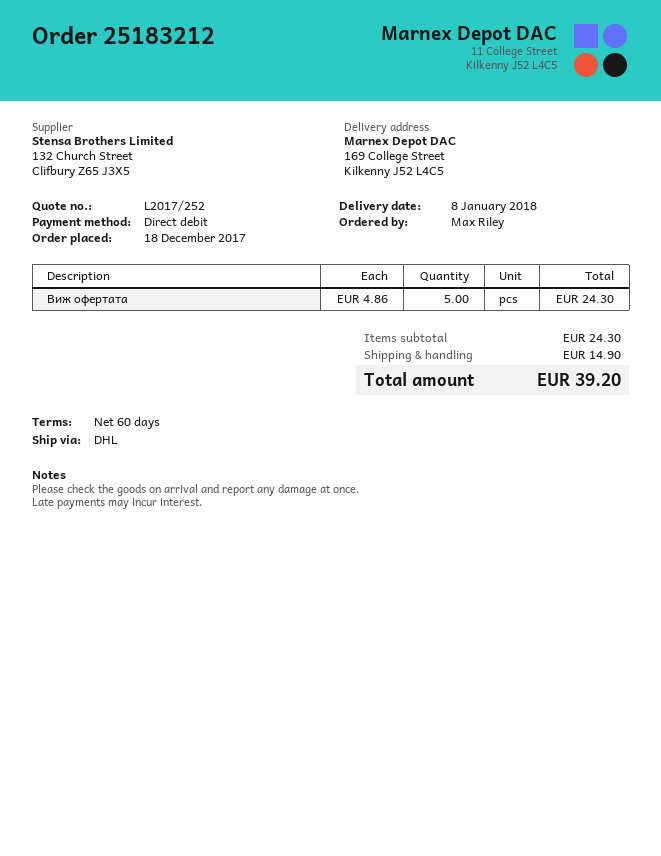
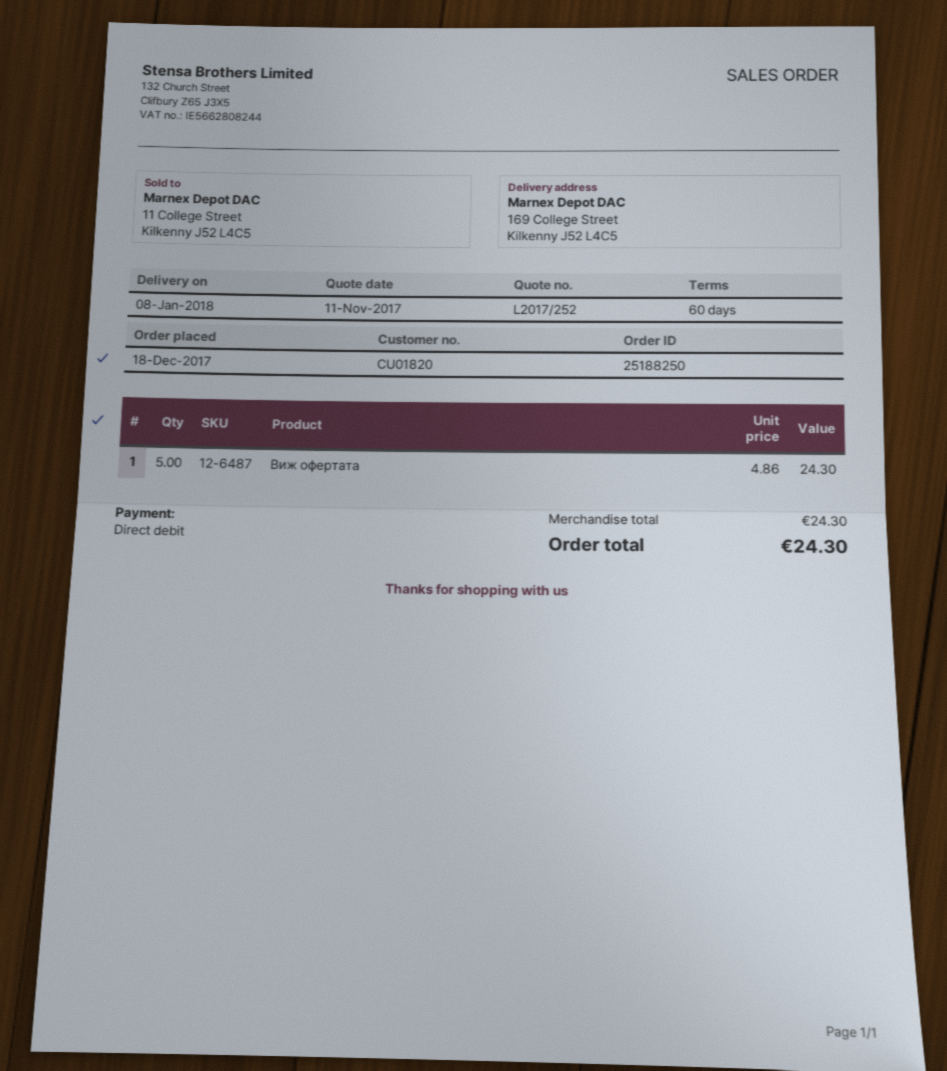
order number: 25183212 -> 25188250
shipping: 14.90 -> none
total: 39.20 -> 24.30

